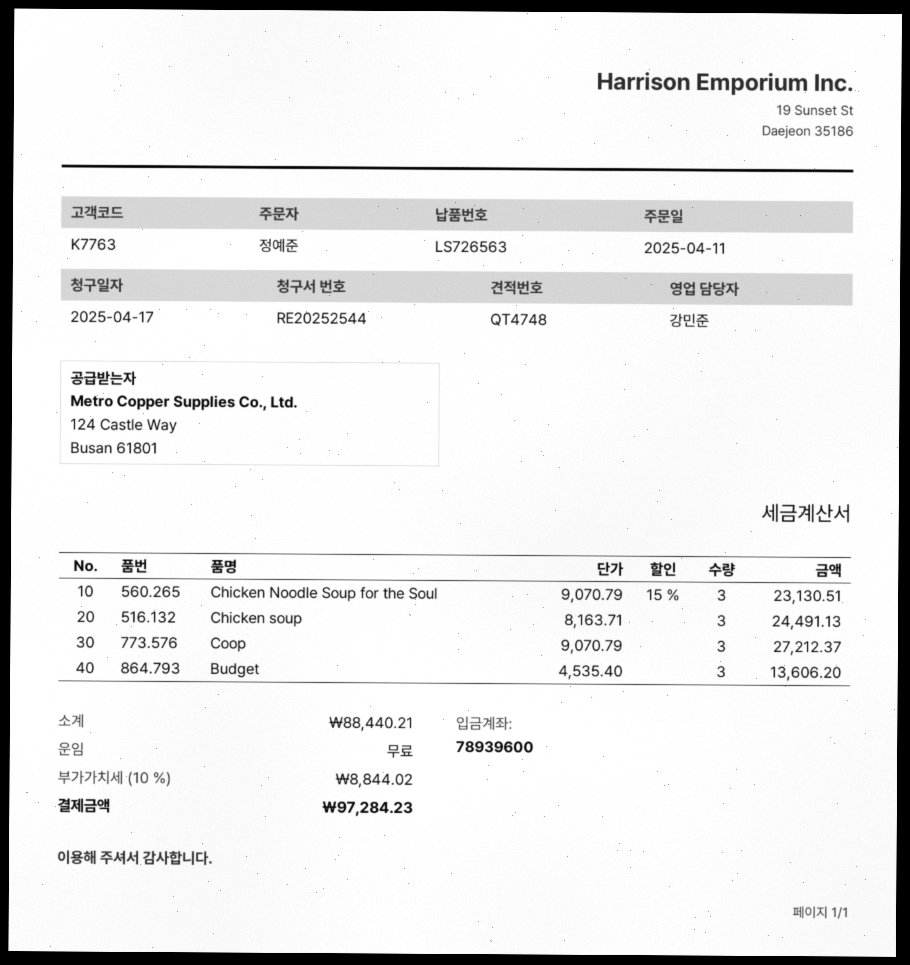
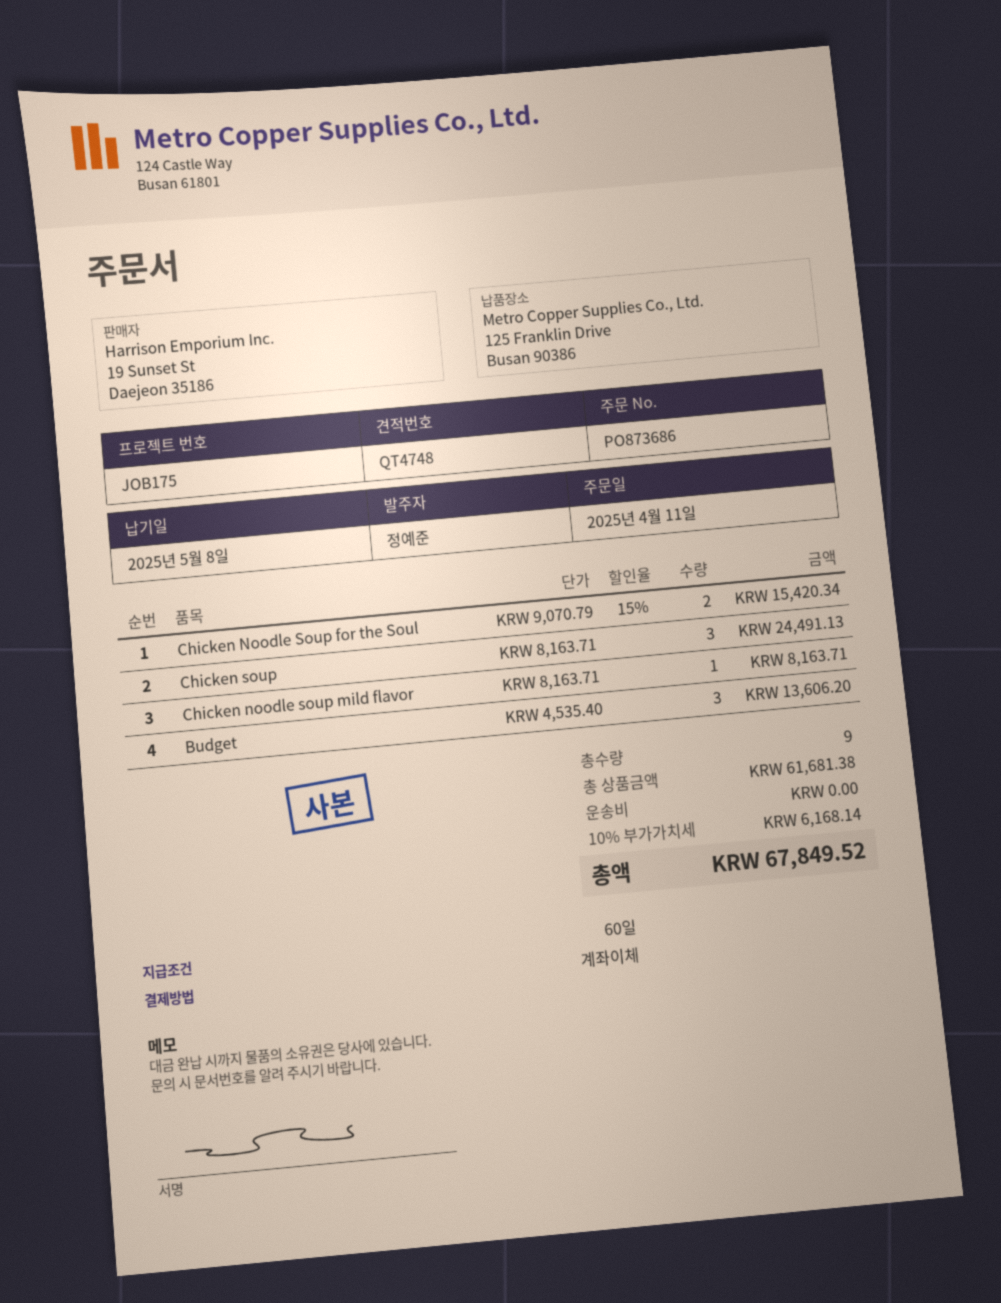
Chicken Noodle Soup for the Soul: 3 x 9070.79 - 15% = 23130.51 -> 2 x 9070.79 - 15% = 15420.34
Coop: 3 x 9070.79 = 27212.37 -> none
Chicken noodle soup mild flavor: none -> 1 x 8163.71 = 8163.71
subtotal: 88440.21 -> 61681.38
tax: 10% = 8844.02 -> 10% = 6168.14
total: 97284.23 -> 67849.52

